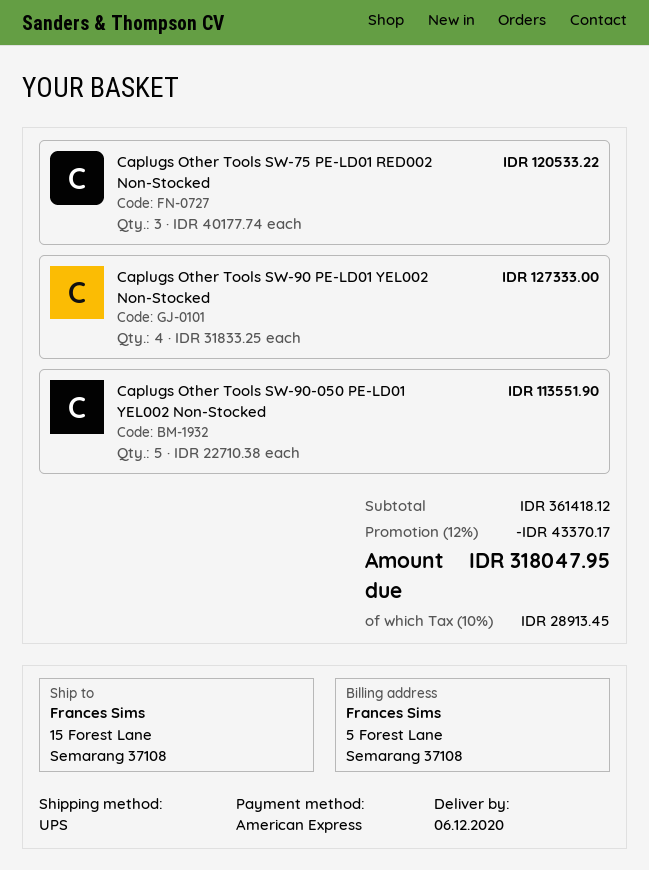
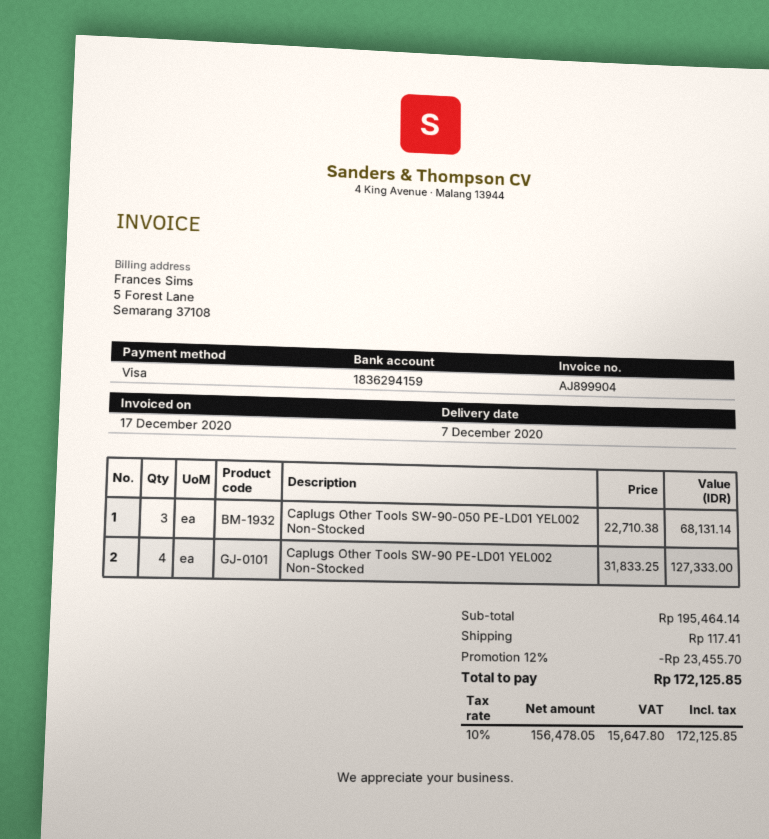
delivery date: 2020-12-06 -> 2020-12-07
payment method: American Express -> Visa
Caplugs Other Tools SW-75 PE-LD01 RED002 Non-Stocked: 3 x 40177.74 = 120533.22 -> none
Caplugs Other Tools SW-90-050 PE-LD01 YEL002 Non-Stocked: 5 x 22710.38 = 113551.90 -> 3 x 22710.38 = 68131.14
subtotal: 361418.12 -> 195464.14
discount: 12% = 43370.17 -> 12% = 23455.70
shipping: none -> 117.41
tax: 10% = 28913.45 -> 10% = 15647.80
total: 318047.95 -> 172125.85

